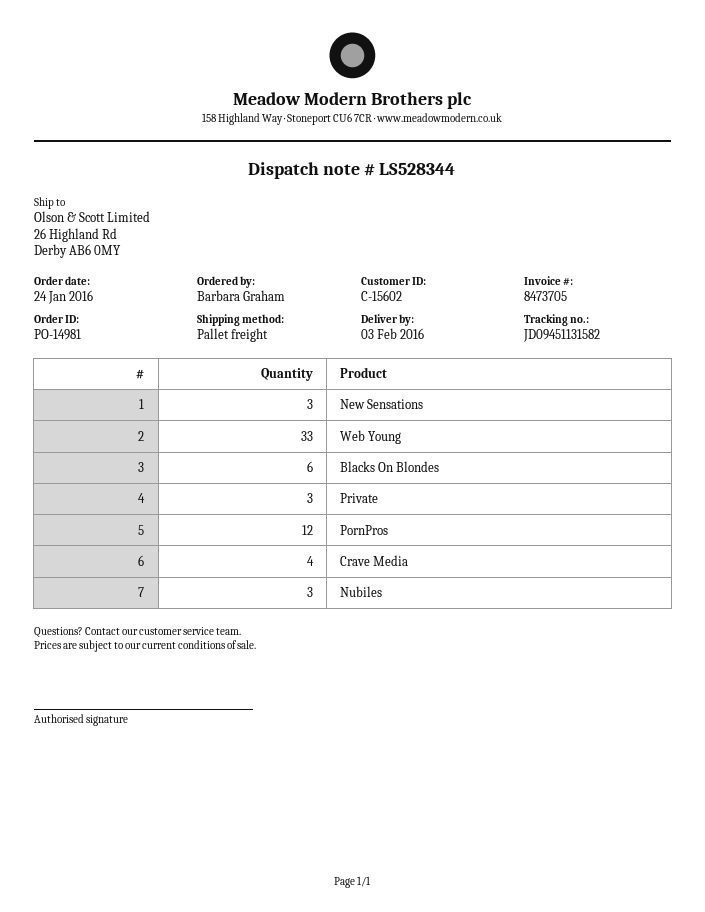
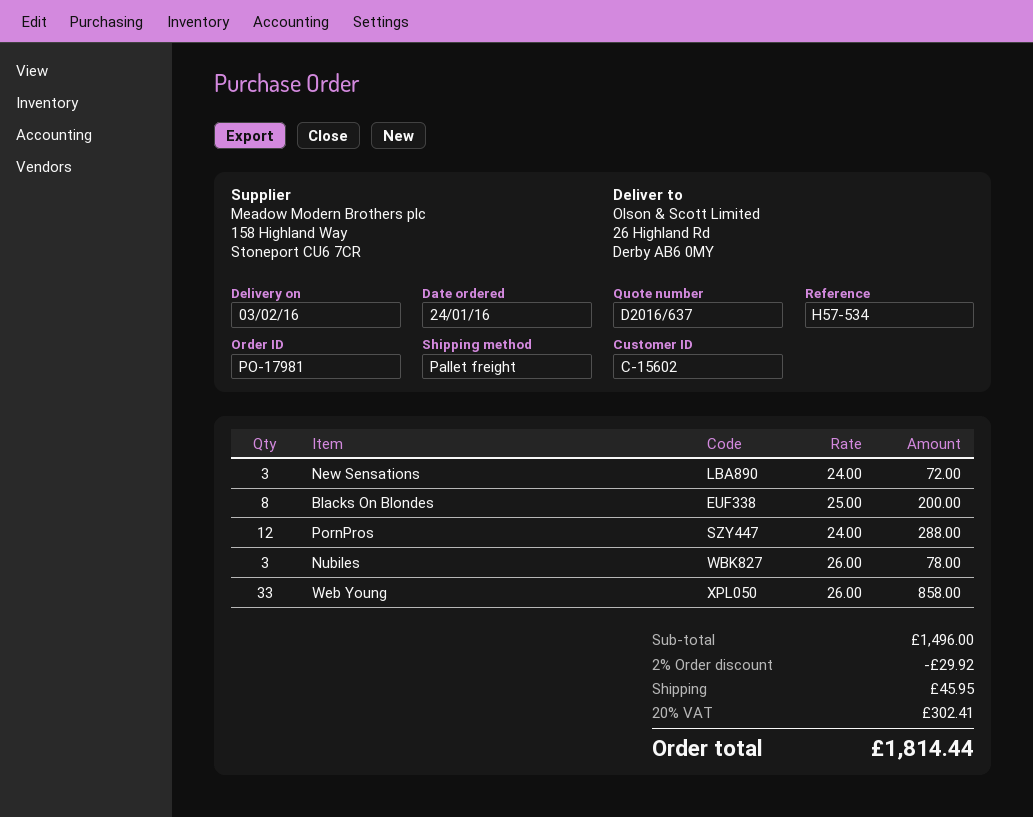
order number: PO-14981 -> PO-17981
Blacks On Blondes: 6 -> 8
Private: 3 -> none
Crave Media: 4 -> none

